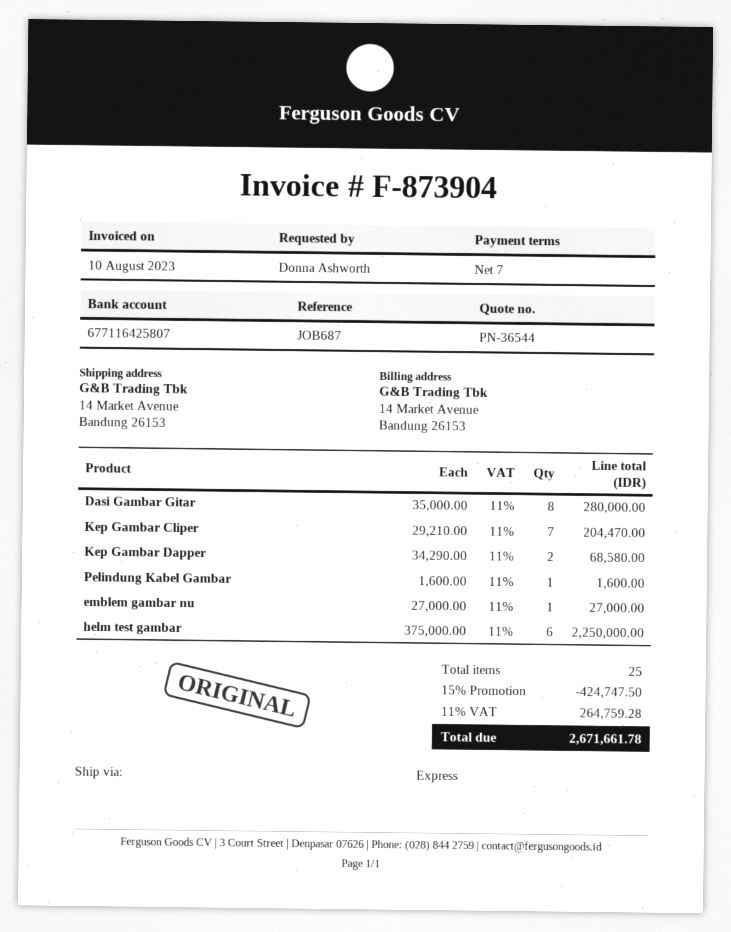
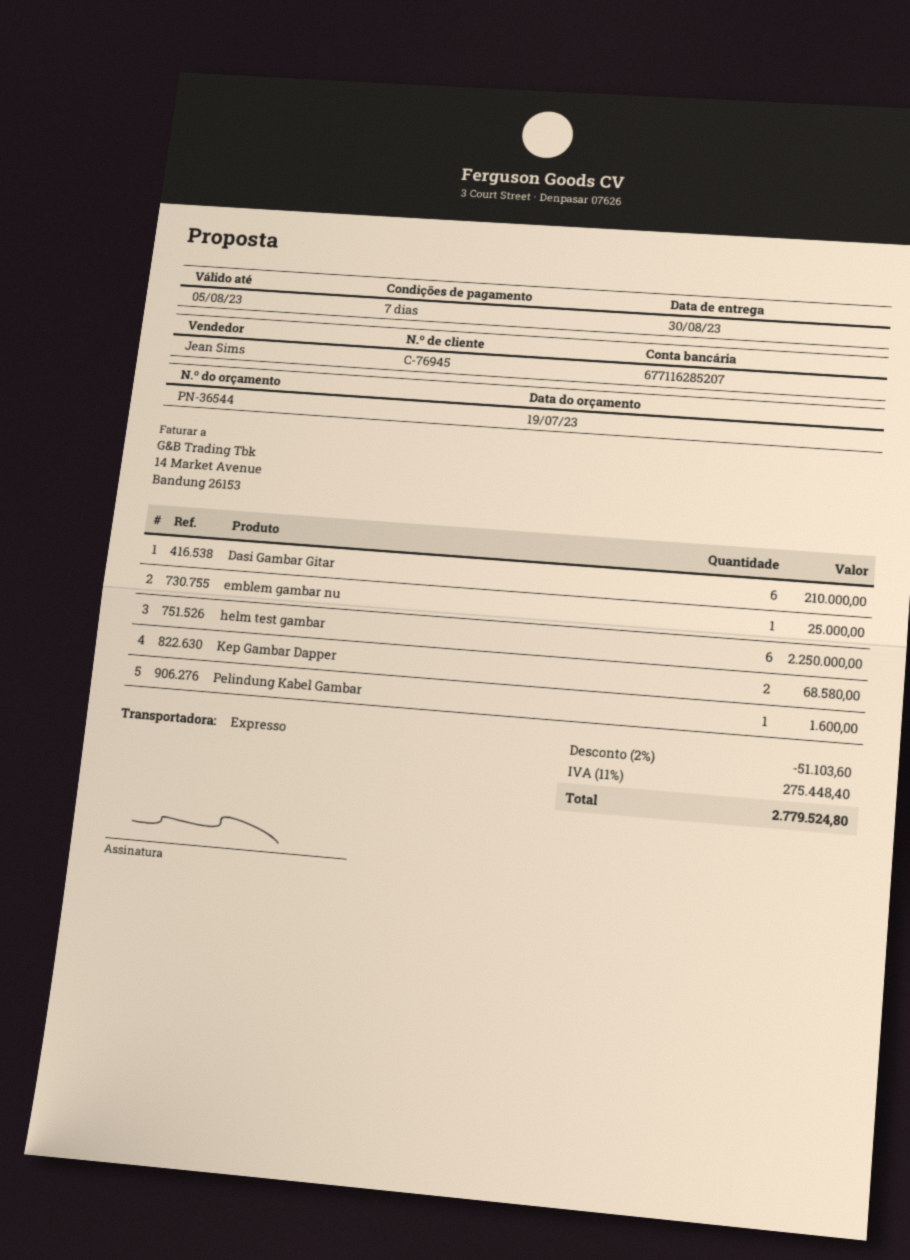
bank account: 677116425807 -> 677116285207
Dasi Gambar Gitar: 8 for 280000.00 -> 6 for 210000.00
Kep Gambar Cliper: 7 for 204470.00 -> none
emblem gambar nu: 1 for 27000.00 -> 1 for 25000.00
discount: 15% = 424747.50 -> 2% = 51103.60
tax: 11% = 264759.28 -> 11% = 275448.40
total: 2671661.78 -> 2779524.80

